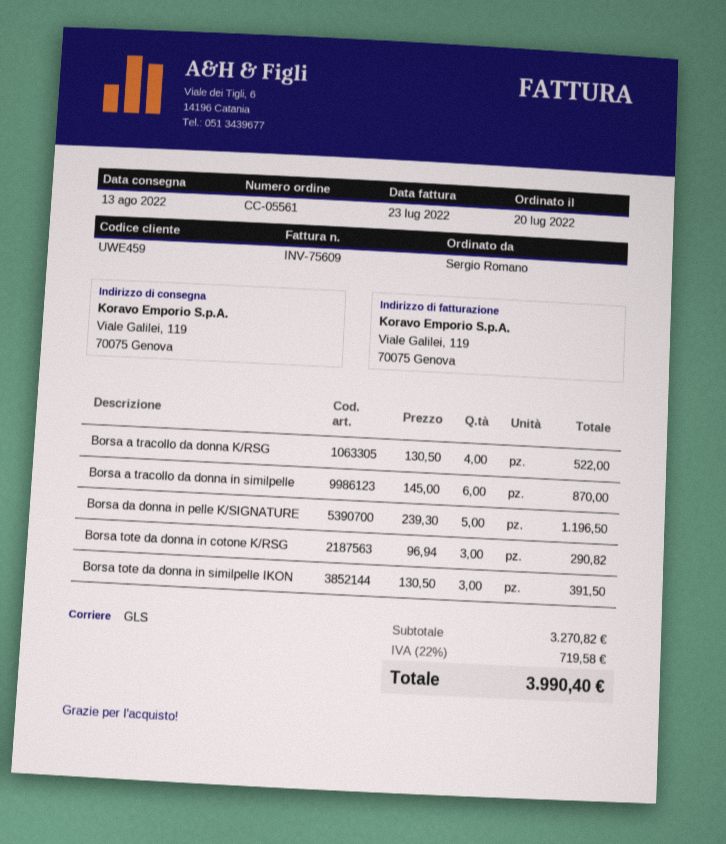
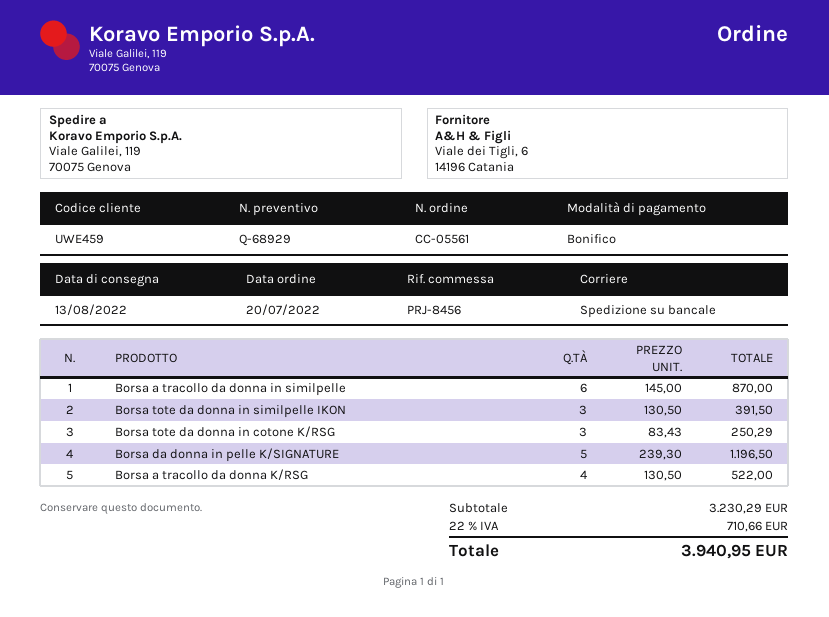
shipping method: GLS -> pallet freight
Borsa tote da donna in cotone K/RSG: 3 x 96.94 = 290.82 -> 3 x 83.43 = 250.29
subtotal: 3270.82 -> 3230.29
tax: 22% = 719.58 -> 22% = 710.66
total: 3990.40 -> 3940.95

